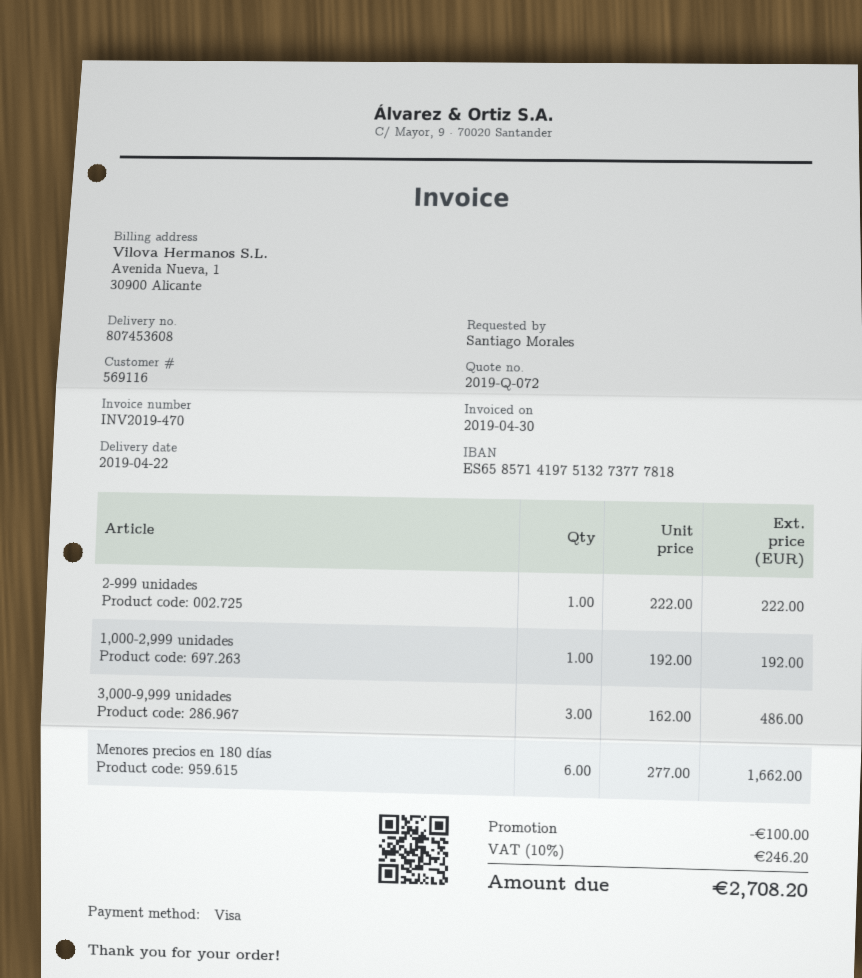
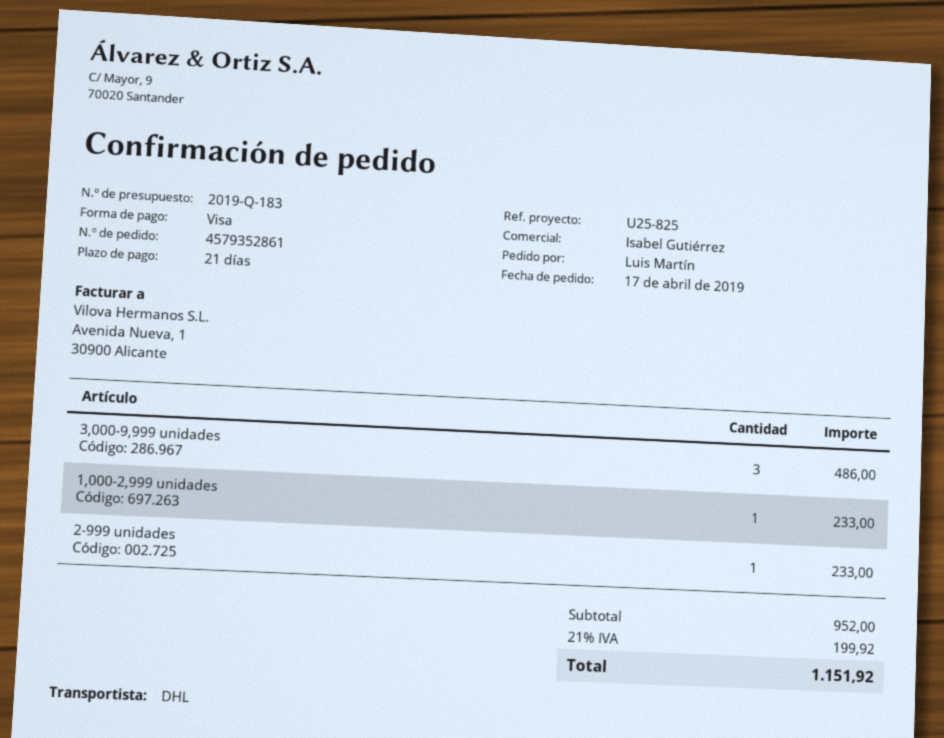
quote number: 2019-Q-072 -> 2019-Q-183
ordered by: Santiago Morales -> Luis Martín
2-999 unidades: 1 for 222.00 -> 1 for 233.00
1,000-2,999 unidades: 1 for 192.00 -> 1 for 233.00
Menores precios en 180 días: 6 for 1662.00 -> none
discount: 100.00 -> none
tax: 10% = 246.20 -> 21% = 199.92
total: 2708.20 -> 1151.92

